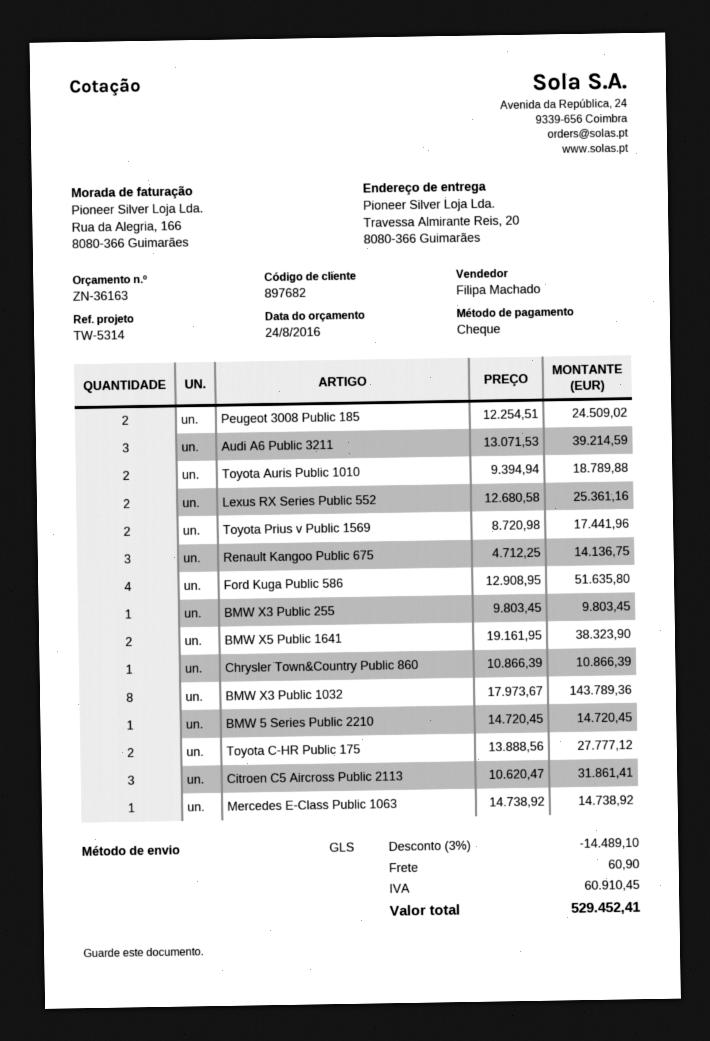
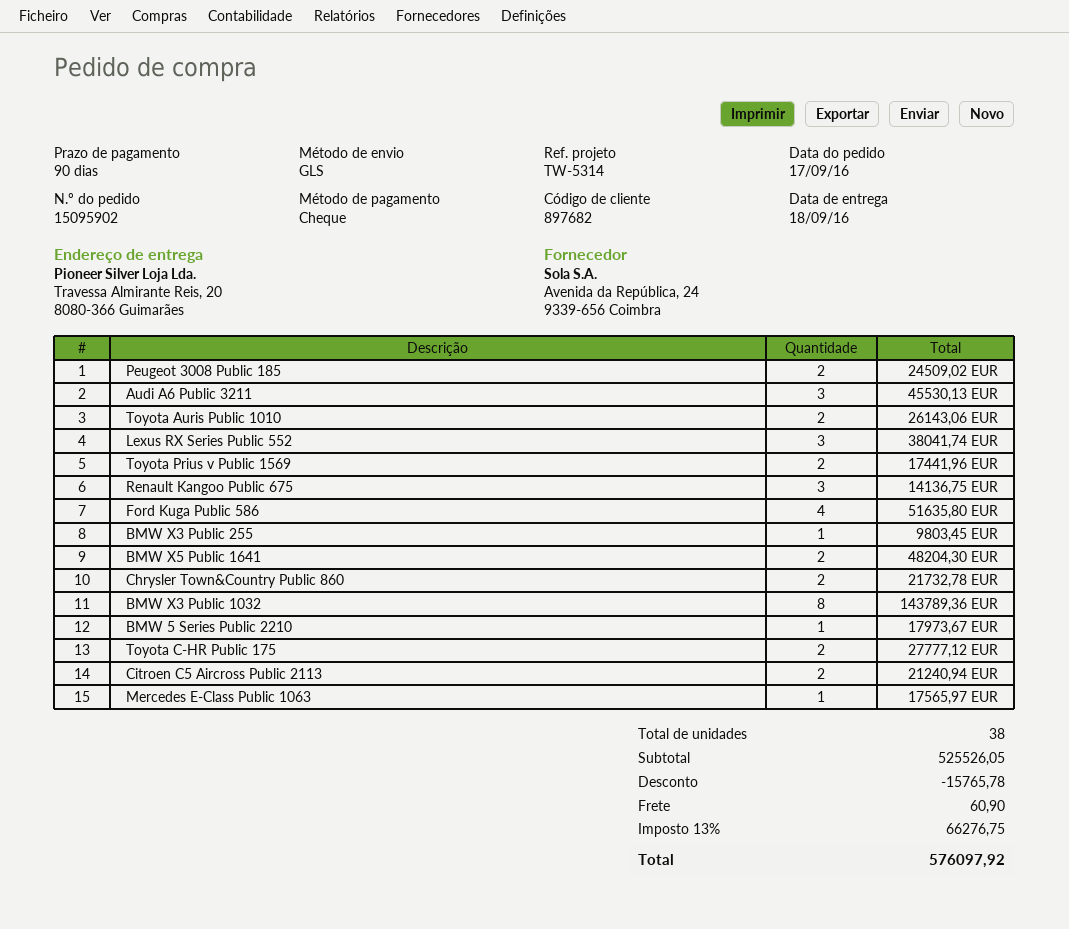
Audi A6 Public 3211: 3 for 39214.59 -> 3 for 45530.13
Toyota Auris Public 1010: 2 for 18789.88 -> 2 for 26143.06
Lexus RX Series Public 552: 2 for 25361.16 -> 3 for 38041.74
BMW X5 Public 1641: 2 for 38323.90 -> 2 for 48204.30
Chrysler Town&Country Public 860: 1 for 10866.39 -> 2 for 21732.78
BMW 5 Series Public 2210: 1 for 14720.45 -> 1 for 17973.67
Citroen C5 Aircross Public 2113: 3 for 31861.41 -> 2 for 21240.94
Mercedes E-Class Public 1063: 1 for 14738.92 -> 1 for 17565.97
discount: 14489.10 -> 15765.78
tax: 60910.45 -> 66276.75
total: 529452.41 -> 576097.92

